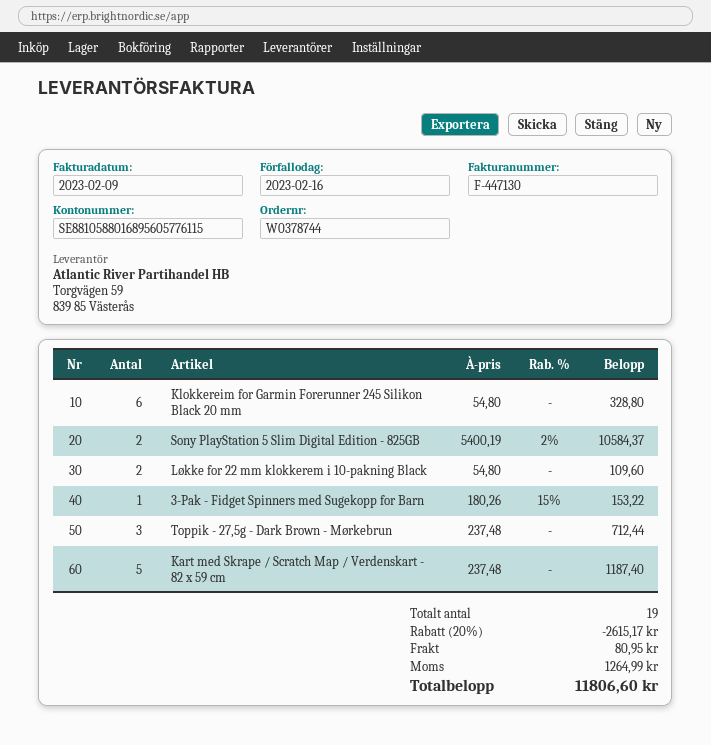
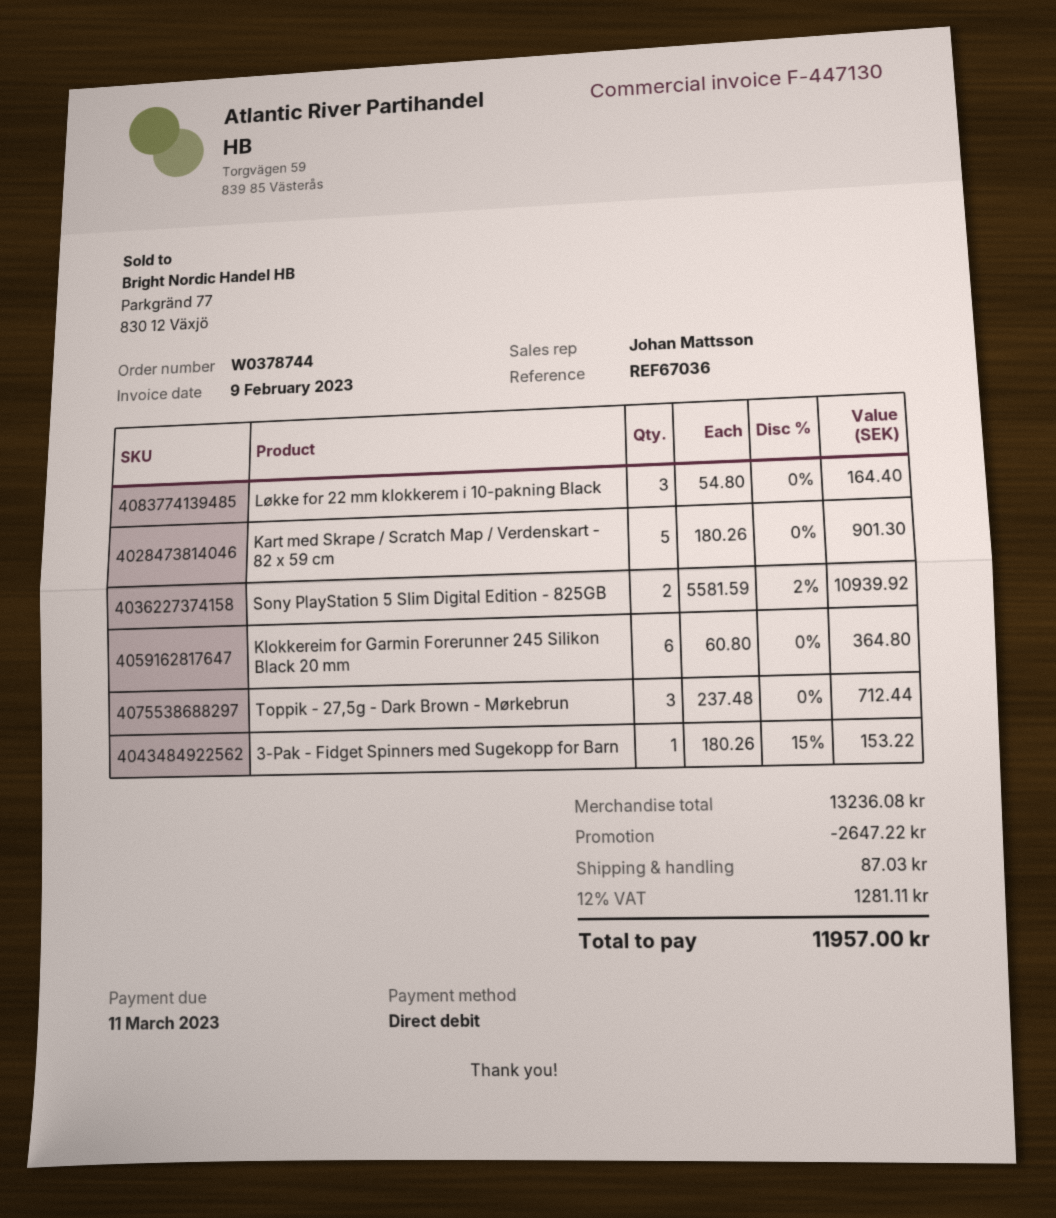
due date: 2023-02-16 -> 2023-03-11
Klokkereim for Garmin Forerunner 245 Silikon Black 20 mm: 6 x 54.80 = 328.80 -> 6 x 60.80 = 364.80
Sony PlayStation 5 Slim Digital Edition - 825GB: 2 x 5400.19 - 2% = 10584.37 -> 2 x 5581.59 - 2% = 10939.92
Løkke for 22 mm klokkerem i 10-pakning Black: 2 x 54.80 = 109.60 -> 3 x 54.80 = 164.40
Kart med Skrape / Scratch Map / Verdenskart - 82 x 59 cm: 5 x 237.48 = 1187.40 -> 5 x 180.26 = 901.30
discount: 2615.17 -> 2647.22
shipping: 80.95 -> 87.03
tax: 1264.99 -> 1281.11
total: 11806.60 -> 11957.00

